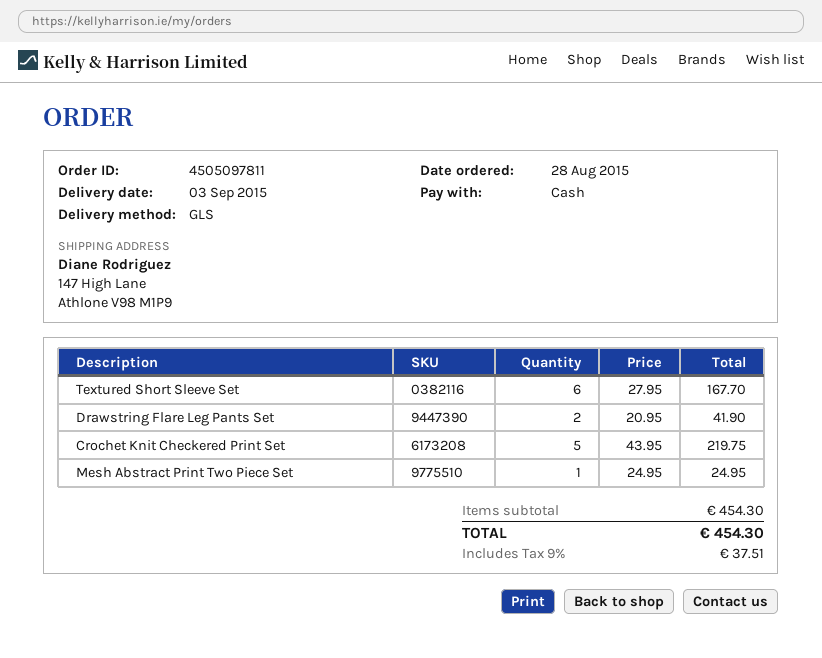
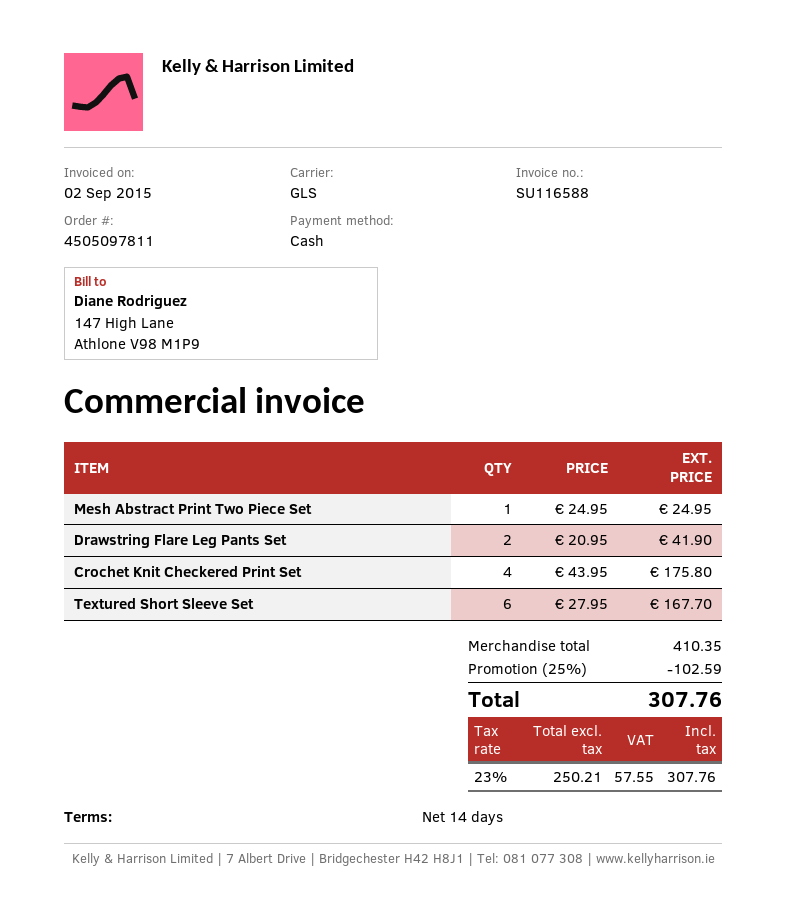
Crochet Knit Checkered Print Set: 5 x 43.95 = 219.75 -> 4 x 43.95 = 175.80
subtotal: 454.30 -> 410.35
discount: none -> 25% = 102.59
tax: 9% = 37.51 -> 23% = 57.55
total: 454.30 -> 307.76

